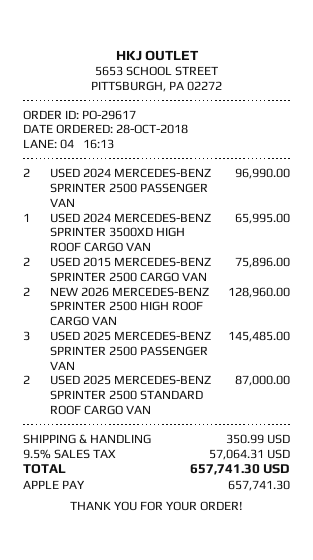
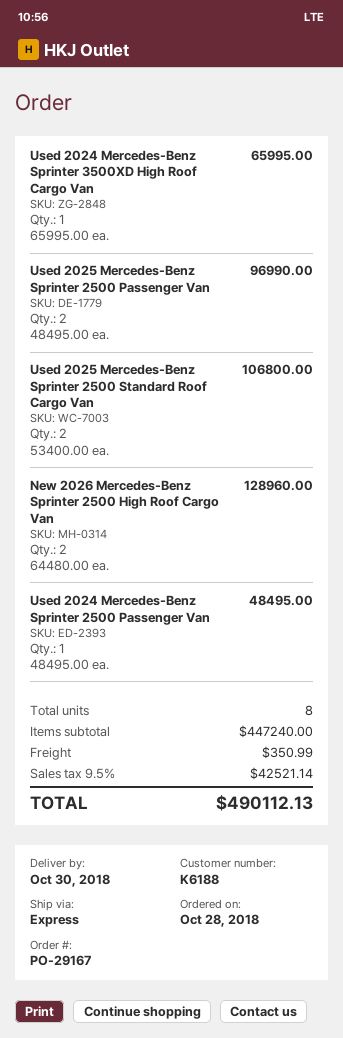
order number: PO-29617 -> PO-29167
USED 2024 MERCEDES-BENZ SPRINTER 2500 PASSENGER VAN: 2 for 96990.00 -> 1 for 48495.00
USED 2015 MERCEDES-BENZ SPRINTER 2500 CARGO VAN: 2 for 75896.00 -> none
USED 2025 MERCEDES-BENZ SPRINTER 2500 PASSENGER VAN: 3 for 145485.00 -> 2 for 96990.00
USED 2025 MERCEDES-BENZ SPRINTER 2500 STANDARD ROOF CARGO VAN: 2 for 87000.00 -> 2 for 106800.00
tax: 9.5% = 57064.31 -> 9.5% = 42521.14
total: 657741.30 -> 490112.13

